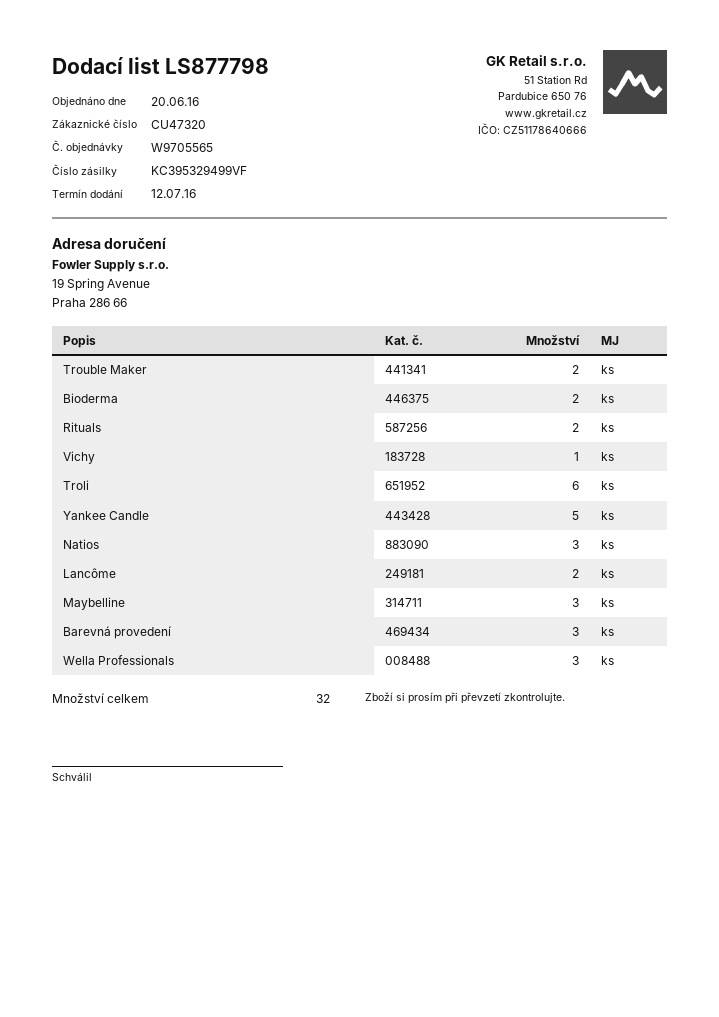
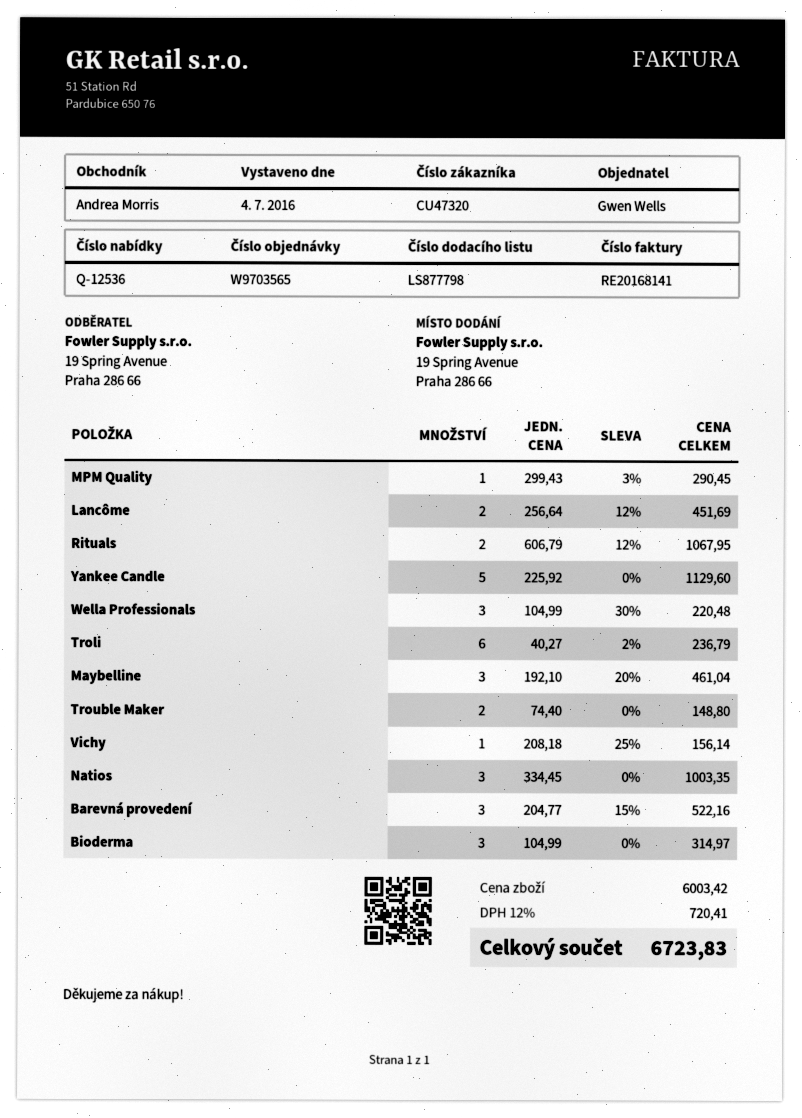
order number: W9705565 -> W9703565
Bioderma: 2 -> 3
MPM Quality: none -> 1

